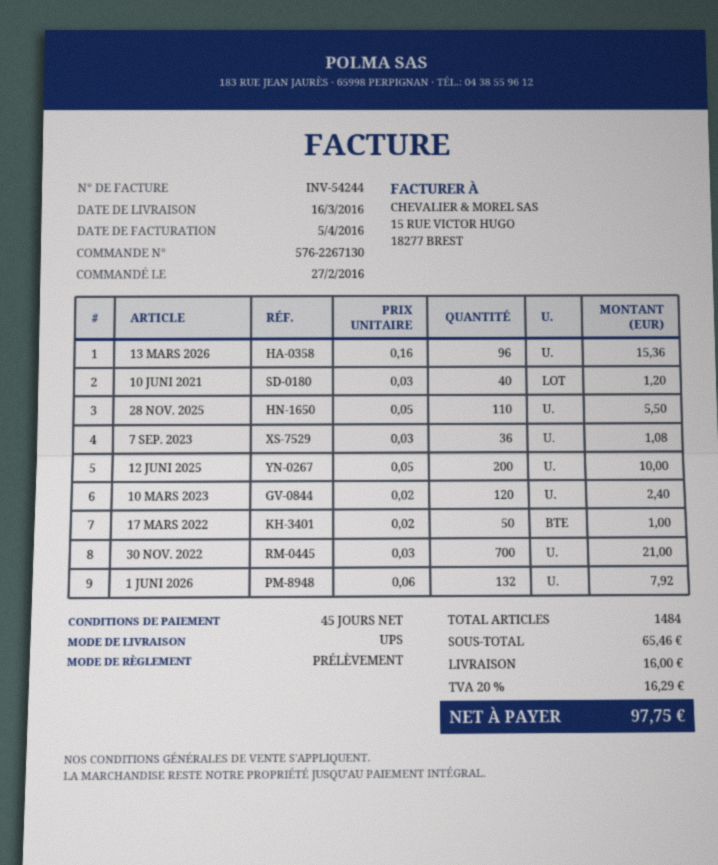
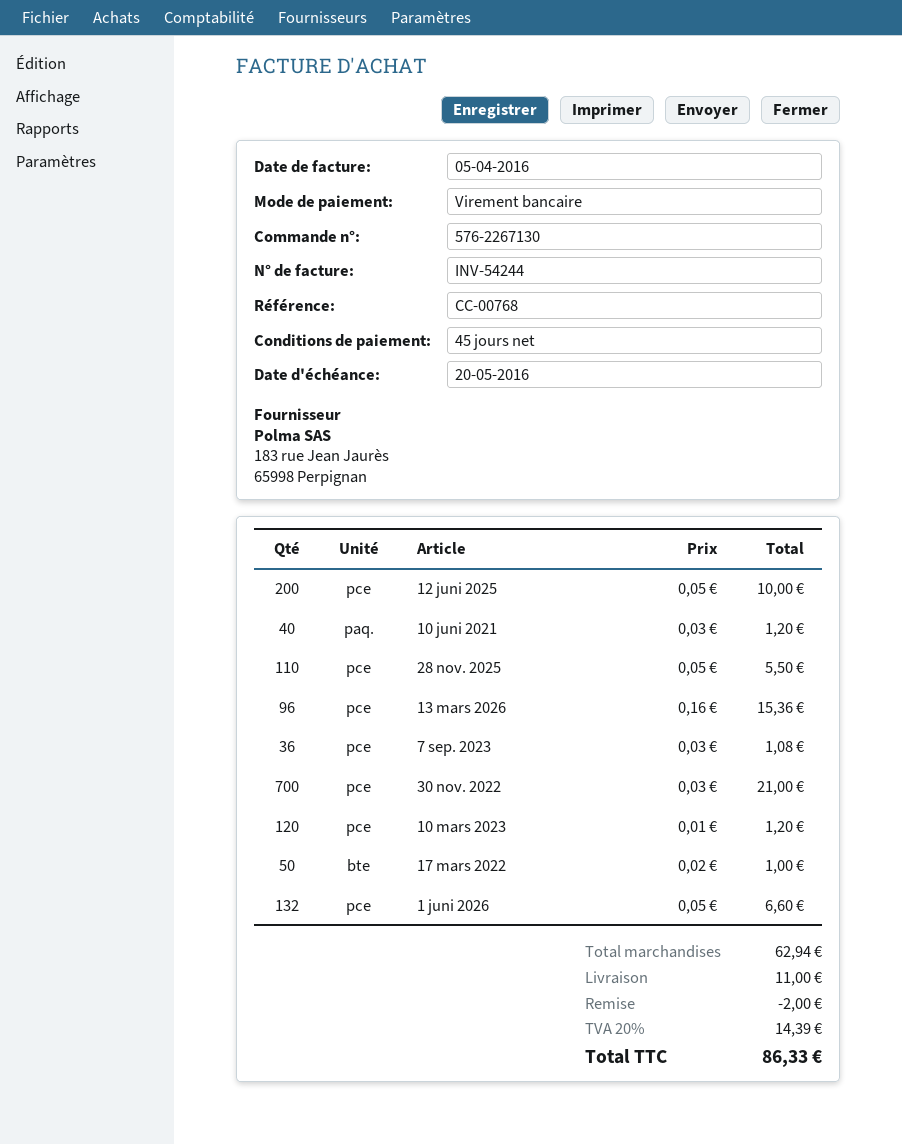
payment method: direct debit -> bank transfer
10 MARS 2023: 120 x 0.02 = 2.40 -> 120 x 0.01 = 1.20
1 JUNI 2026: 132 x 0.06 = 7.92 -> 132 x 0.05 = 6.60
subtotal: 65.46 -> 62.94
discount: none -> 2.00
shipping: 16.00 -> 11.00
tax: 20% = 16.29 -> 20% = 14.39
total: 97.75 -> 86.33

